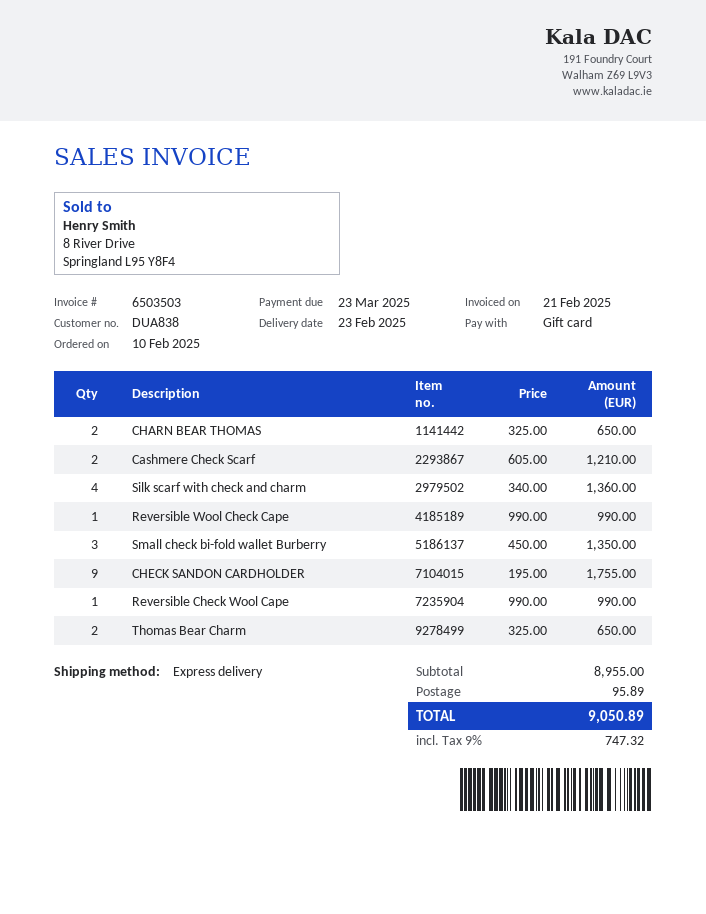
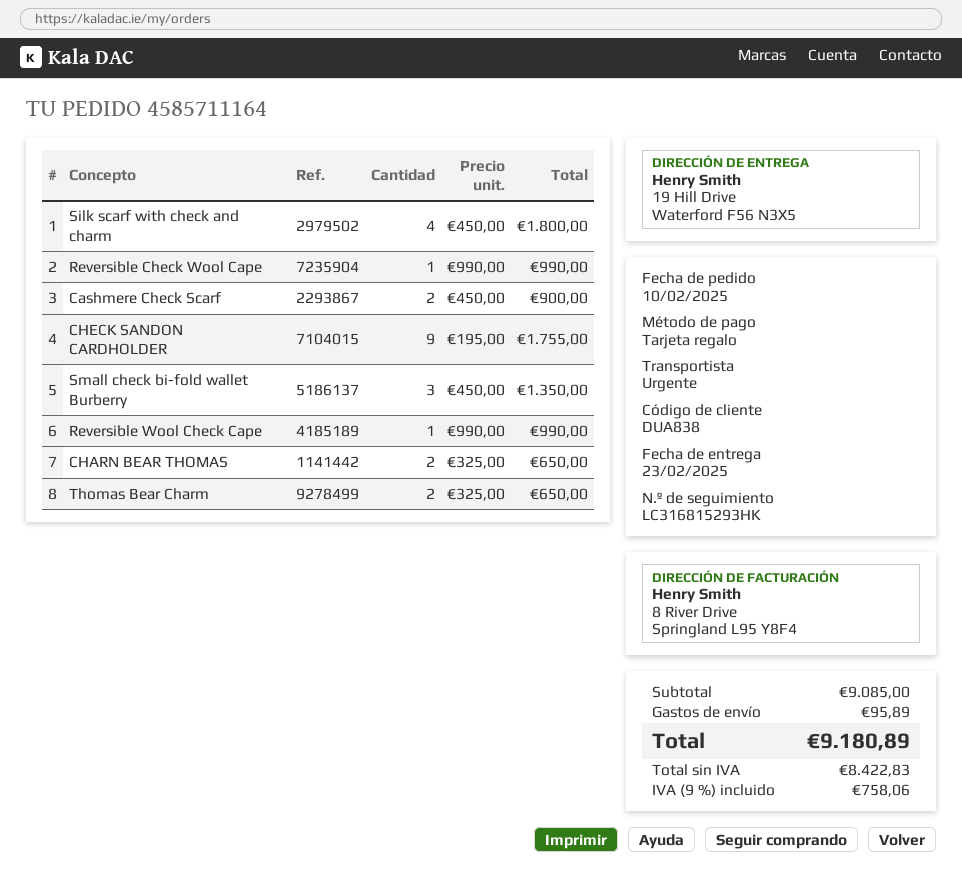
Cashmere Check Scarf: 2 x 605.00 = 1210.00 -> 2 x 450.00 = 900.00
Silk scarf with check and charm: 4 x 340.00 = 1360.00 -> 4 x 450.00 = 1800.00
subtotal: 8955.00 -> 9085.00
tax: 9% = 747.32 -> 9% = 758.06
total: 9050.89 -> 9180.89

